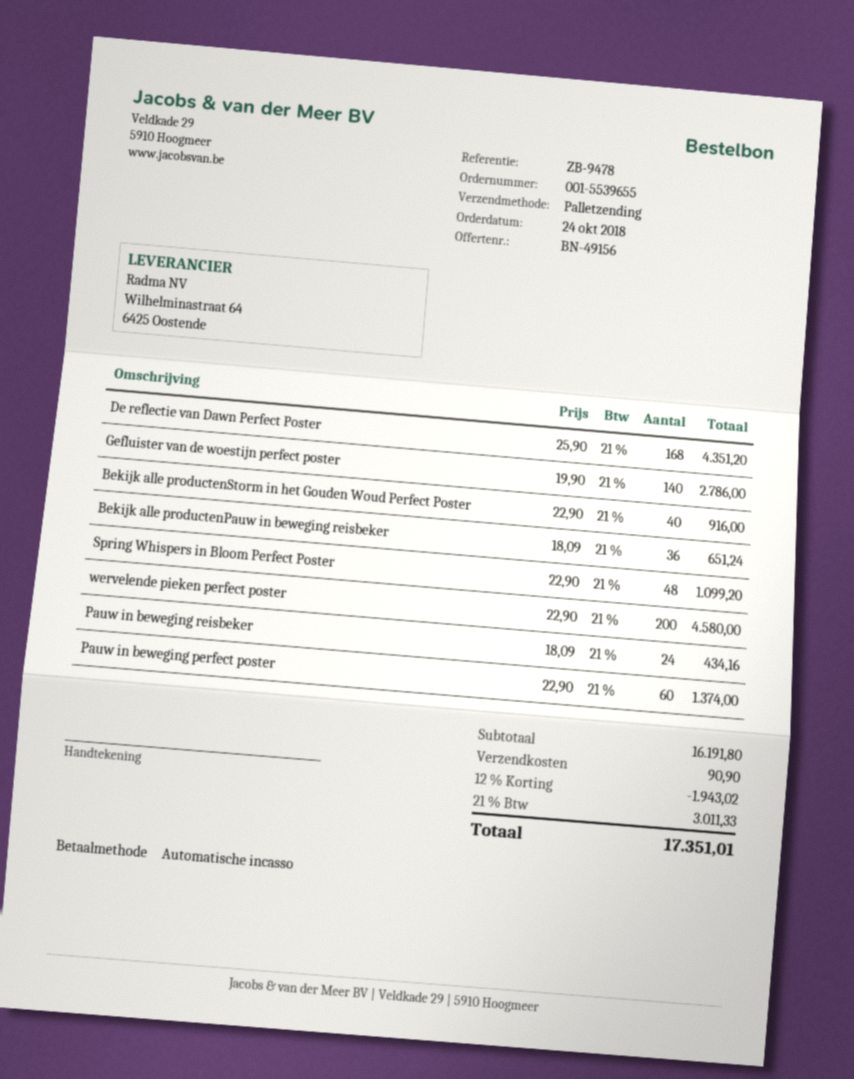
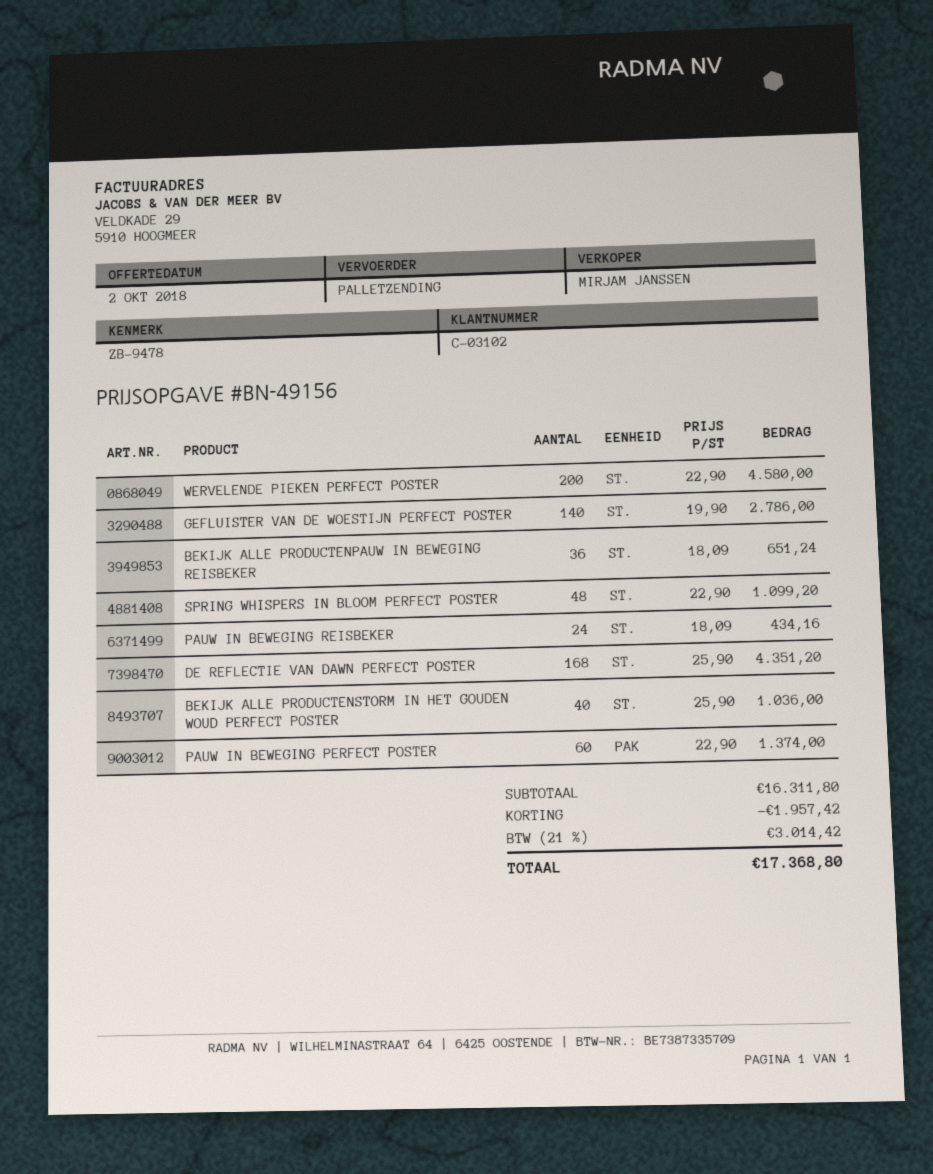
Bekijk alle productenStorm in het Gouden Woud Perfect Poster: 40 x 22.90 = 916.00 -> 40 x 25.90 = 1036.00
subtotal: 16191.80 -> 16311.80
discount: 1943.02 -> 1957.42
shipping: 90.90 -> none
tax: 21% = 3011.33 -> 21% = 3014.42
total: 17351.01 -> 17368.80

